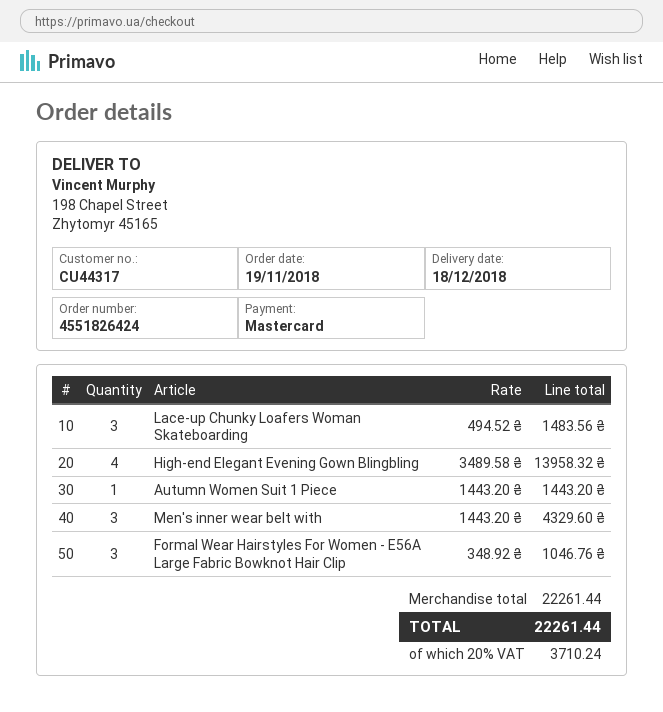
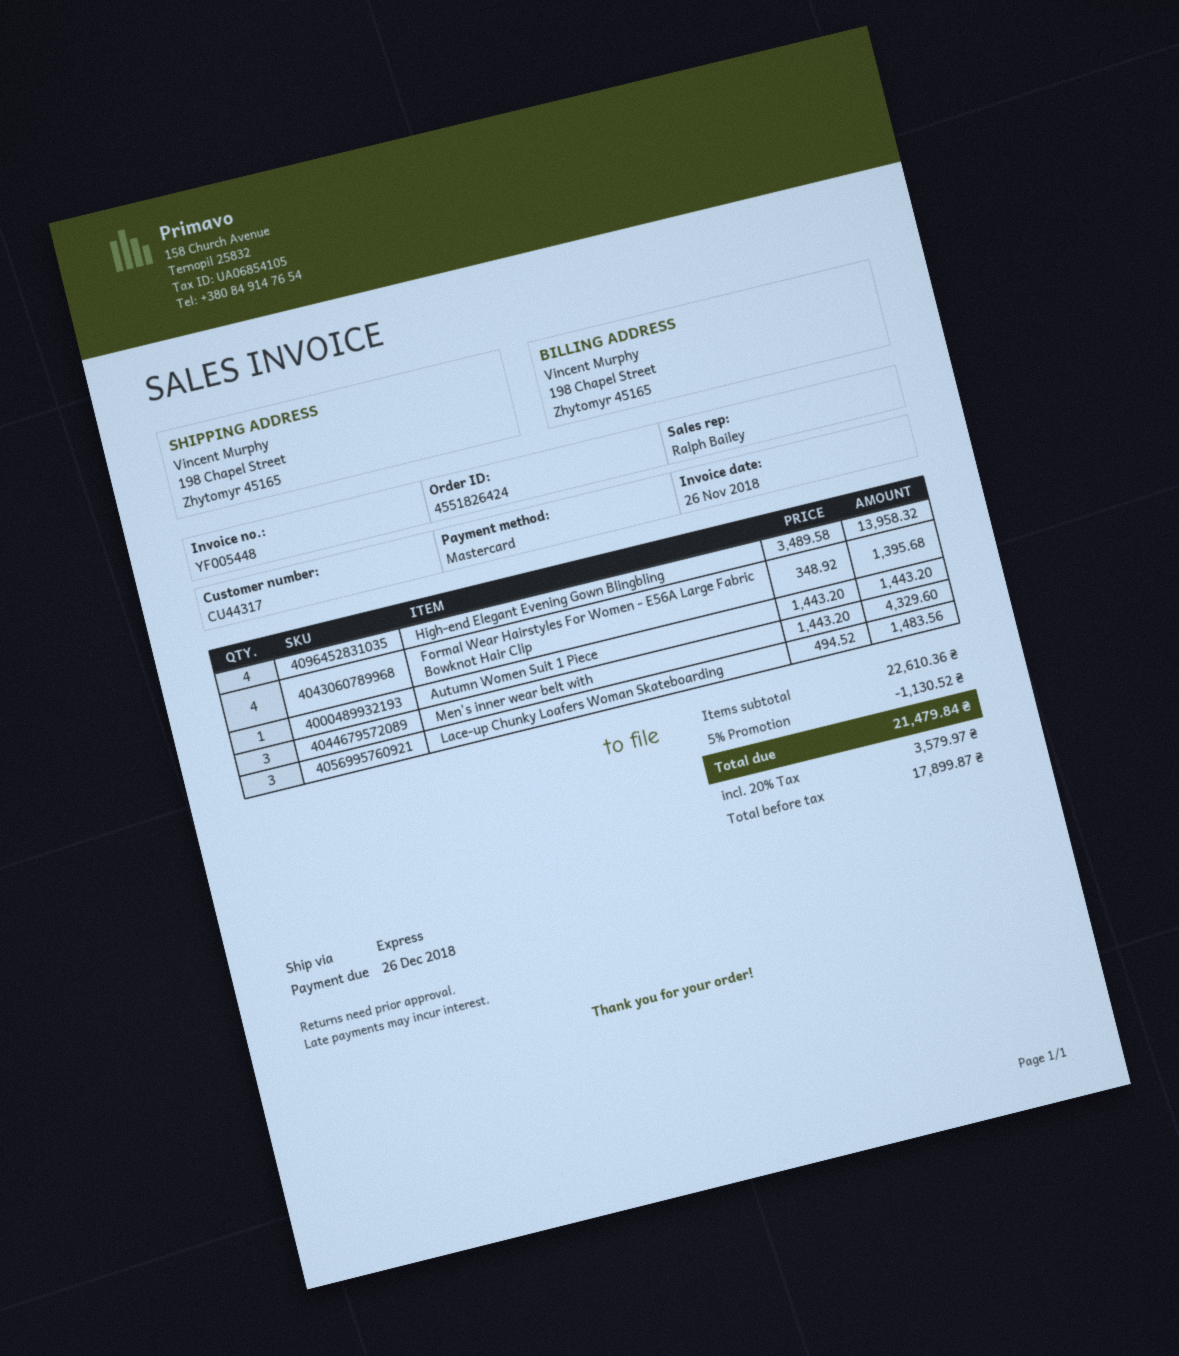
Formal Wear Hairstyles For Women - E56A Large Fabric Bowknot Hair Clip: 3 x 348.92 = 1046.76 -> 4 x 348.92 = 1395.68
subtotal: 22261.44 -> 22610.36
discount: none -> 5% = 1130.52
tax: 20% = 3710.24 -> 20% = 3579.97
total: 22261.44 -> 21479.84

